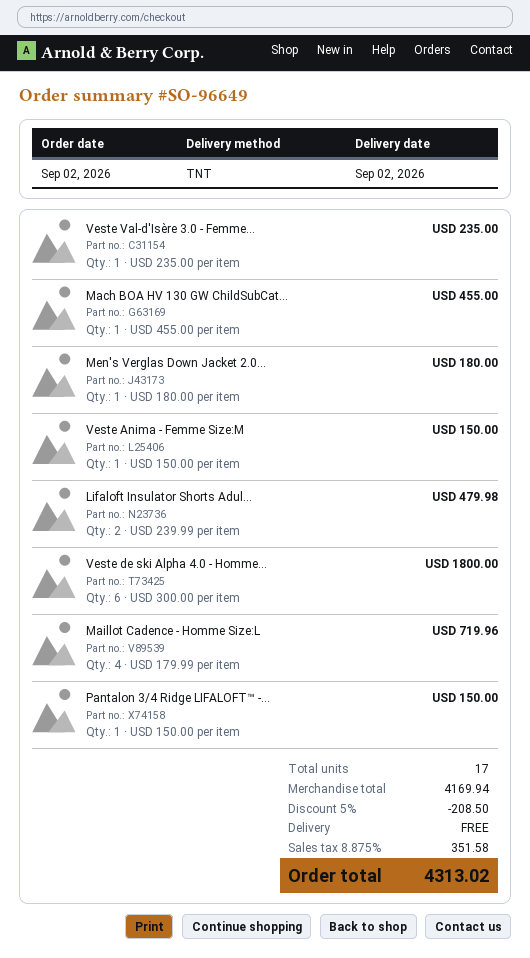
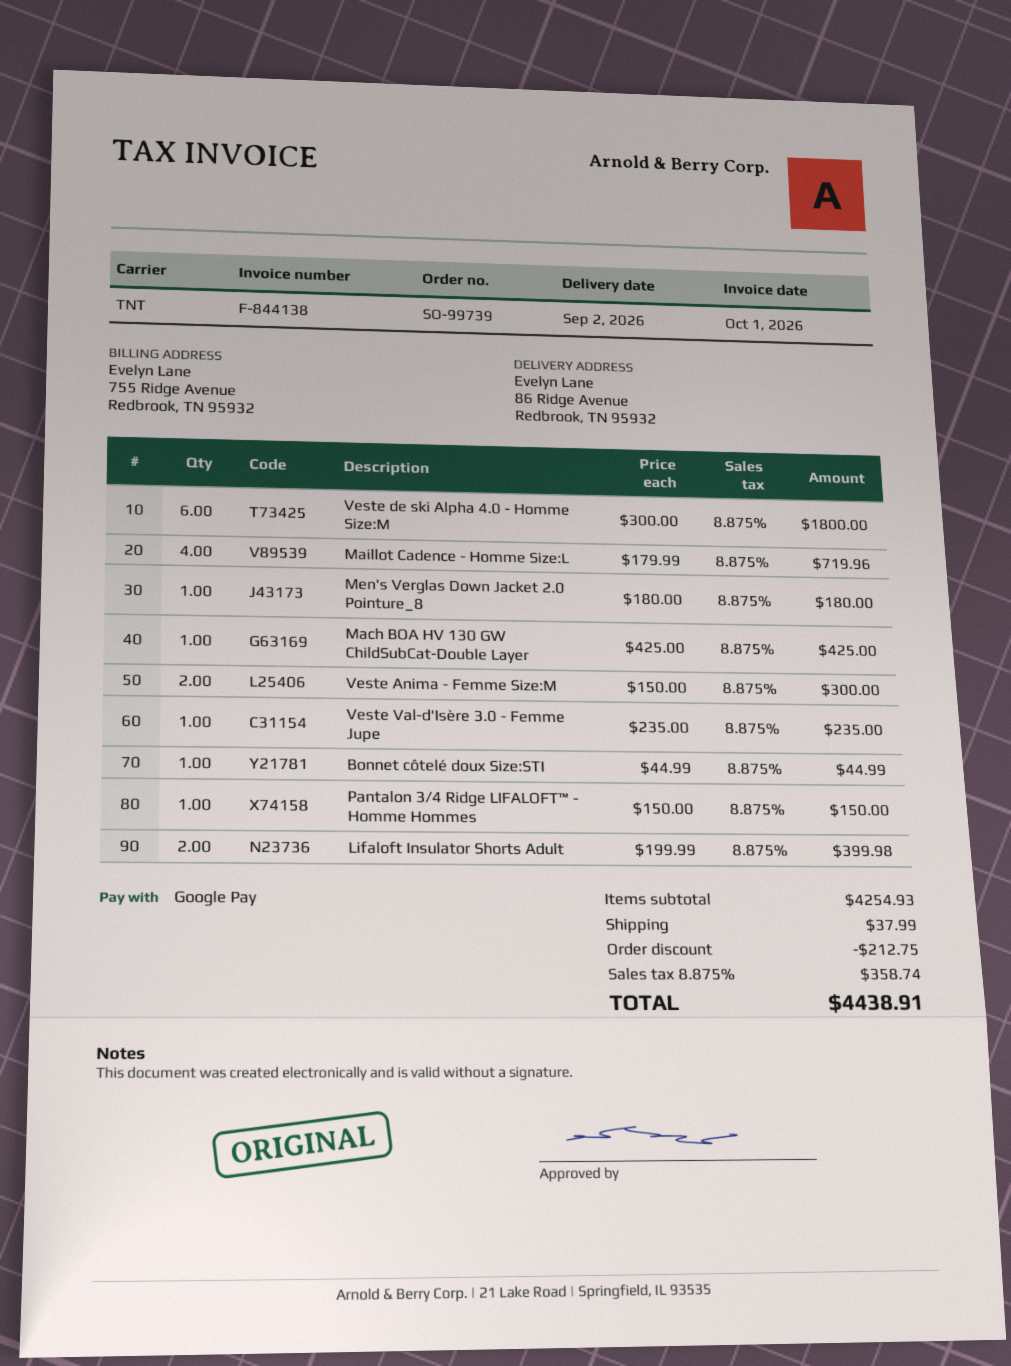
order number: SO-96649 -> SO-99739
Mach BOA HV 130 GW ChildSubCat...: 1 x 455.00 = 455.00 -> 1 x 425.00 = 425.00
Veste Anima - Femme Size:M: 1 x 150.00 = 150.00 -> 2 x 150.00 = 300.00
Lifaloft Insulator Shorts Adul...: 2 x 239.99 = 479.98 -> 2 x 199.99 = 399.98
Bonnet côtelé doux Size:STI: none -> 1 x 44.99 = 44.99
subtotal: 4169.94 -> 4254.93
discount: 208.50 -> 212.75
shipping: 0.00 -> 37.99
tax: 8.875% = 351.58 -> 8.875% = 358.74
total: 4313.02 -> 4438.91

